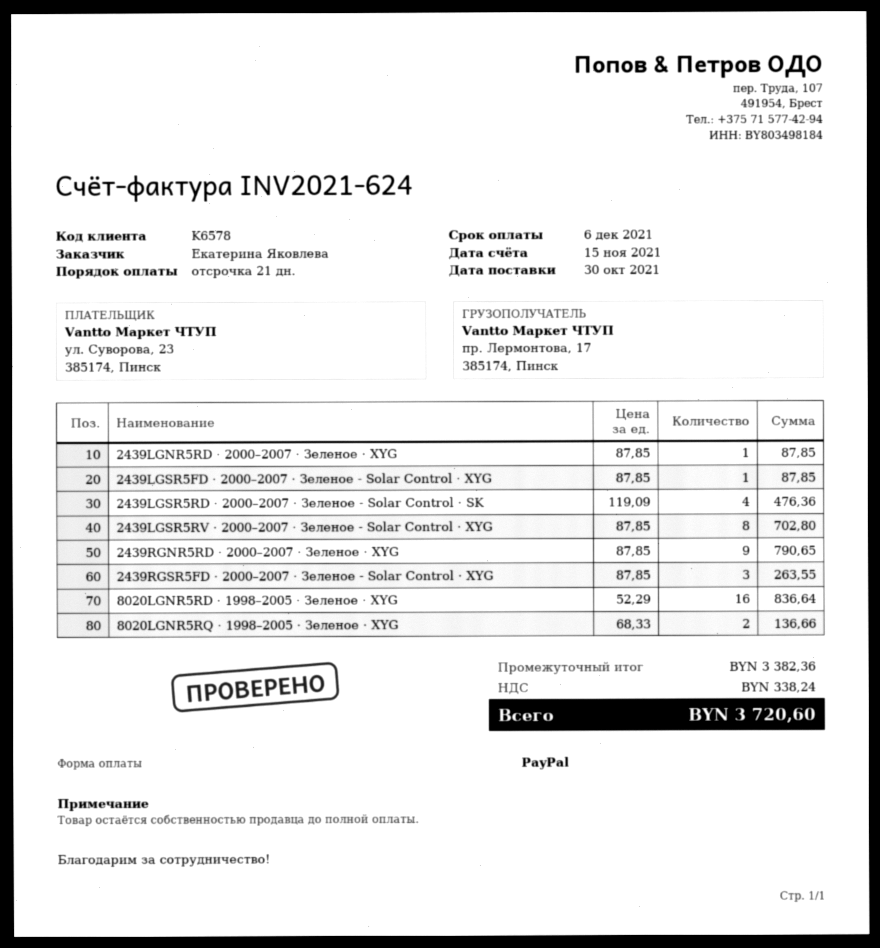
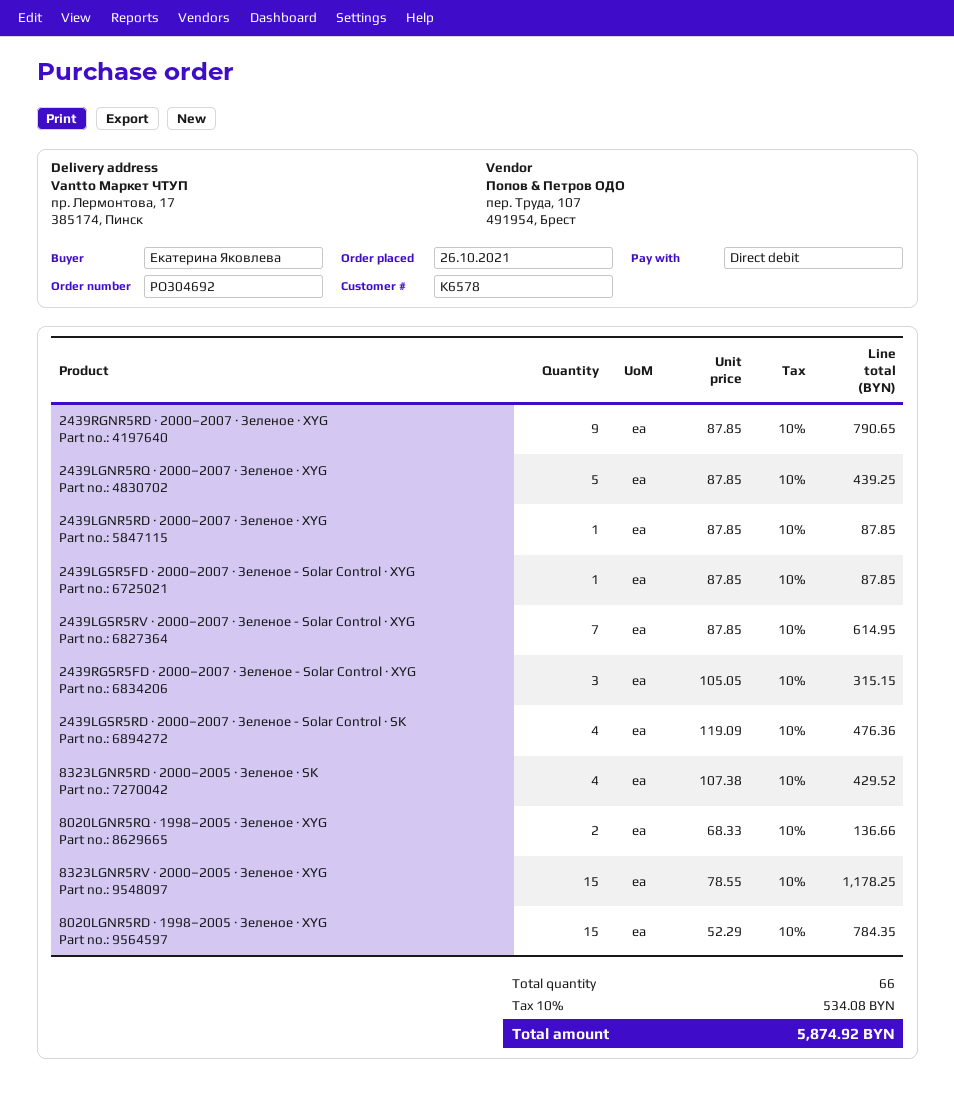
payment method: PayPal -> direct debit
2439LGSR5RV · 2000–2007 · Зеленое - Solar Control · XYG: 8 x 87.85 = 702.80 -> 7 x 87.85 = 614.95
2439RGSR5FD · 2000–2007 · Зеленое - Solar Control · XYG: 3 x 87.85 = 263.55 -> 3 x 105.05 = 315.15
8020LGNR5RD · 1998–2005 · Зеленое · XYG: 16 x 52.29 = 836.64 -> 15 x 52.29 = 784.35
2439LGNR5RQ · 2000–2007 · Зеленое · XYG: none -> 5 x 87.85 = 439.25
8323LGNR5RD · 2000–2005 · Зеленое · SK: none -> 4 x 107.38 = 429.52
8323LGNR5RV · 2000–2005 · Зеленое · XYG: none -> 15 x 78.55 = 1178.25
tax: 338.24 -> 534.08
total: 3720.60 -> 5874.92

